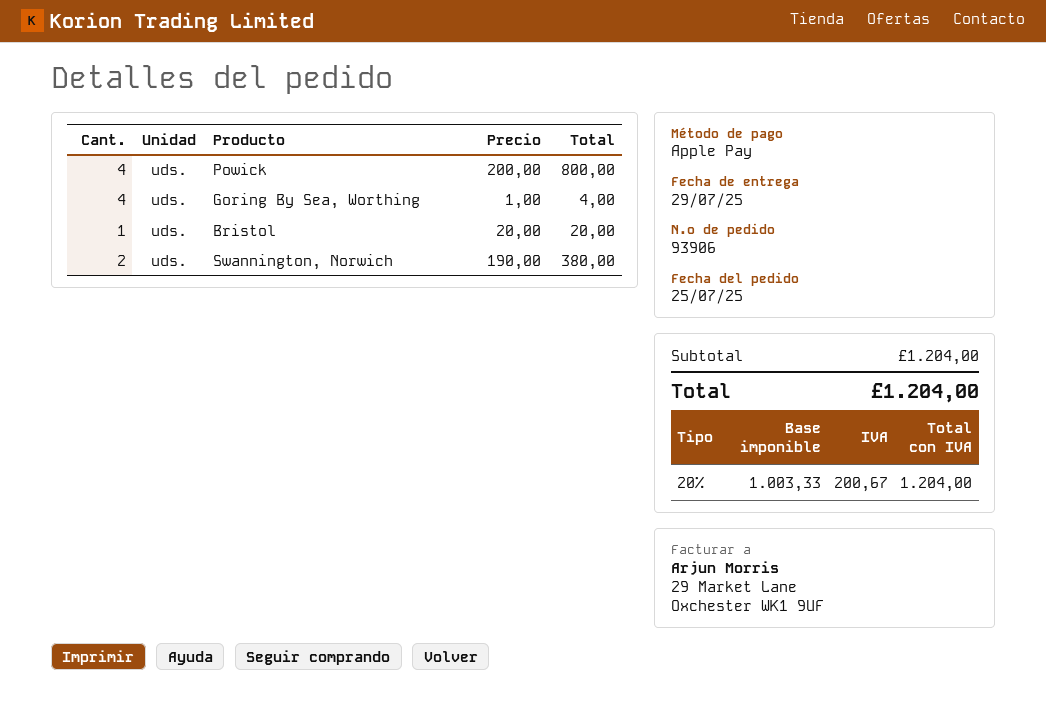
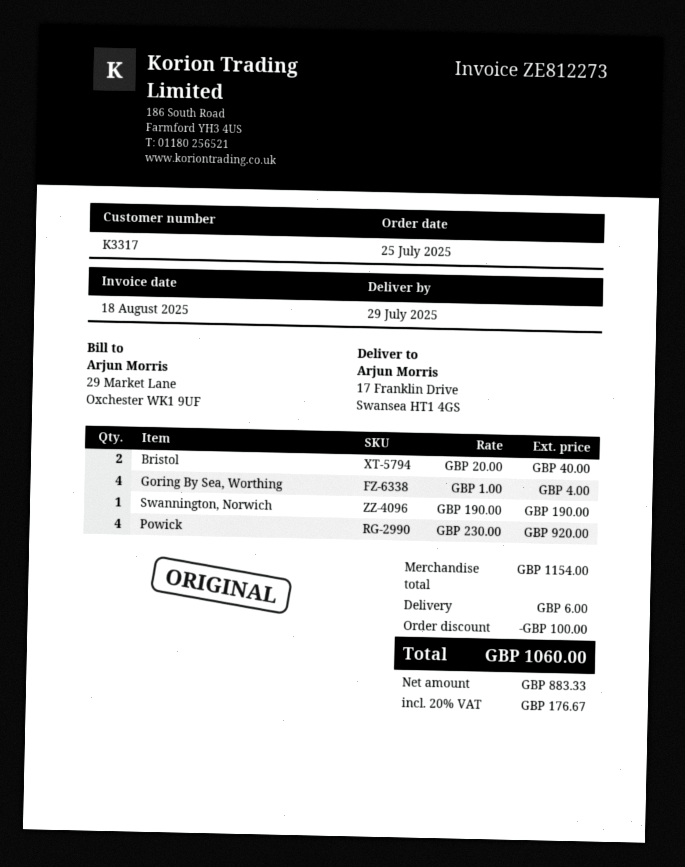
Powick: 4 x 200.00 = 800.00 -> 4 x 230.00 = 920.00
Bristol: 1 x 20.00 = 20.00 -> 2 x 20.00 = 40.00
Swannington, Norwich: 2 x 190.00 = 380.00 -> 1 x 190.00 = 190.00
subtotal: 1204.00 -> 1154.00
discount: none -> 100.00
shipping: none -> 6.00
net: 1003.33 -> 883.33
tax: 20% = 200.67 -> 20% = 176.67
total: 1204.00 -> 1060.00

